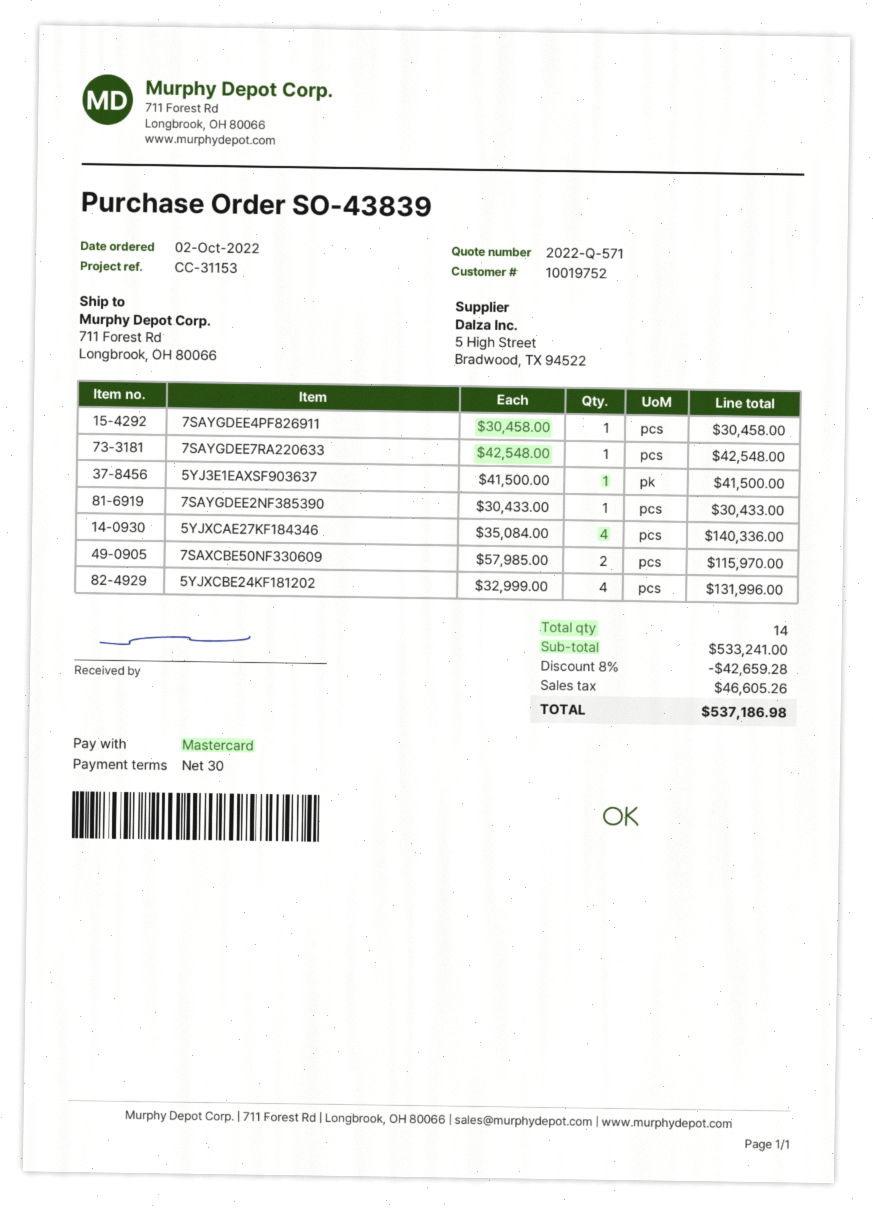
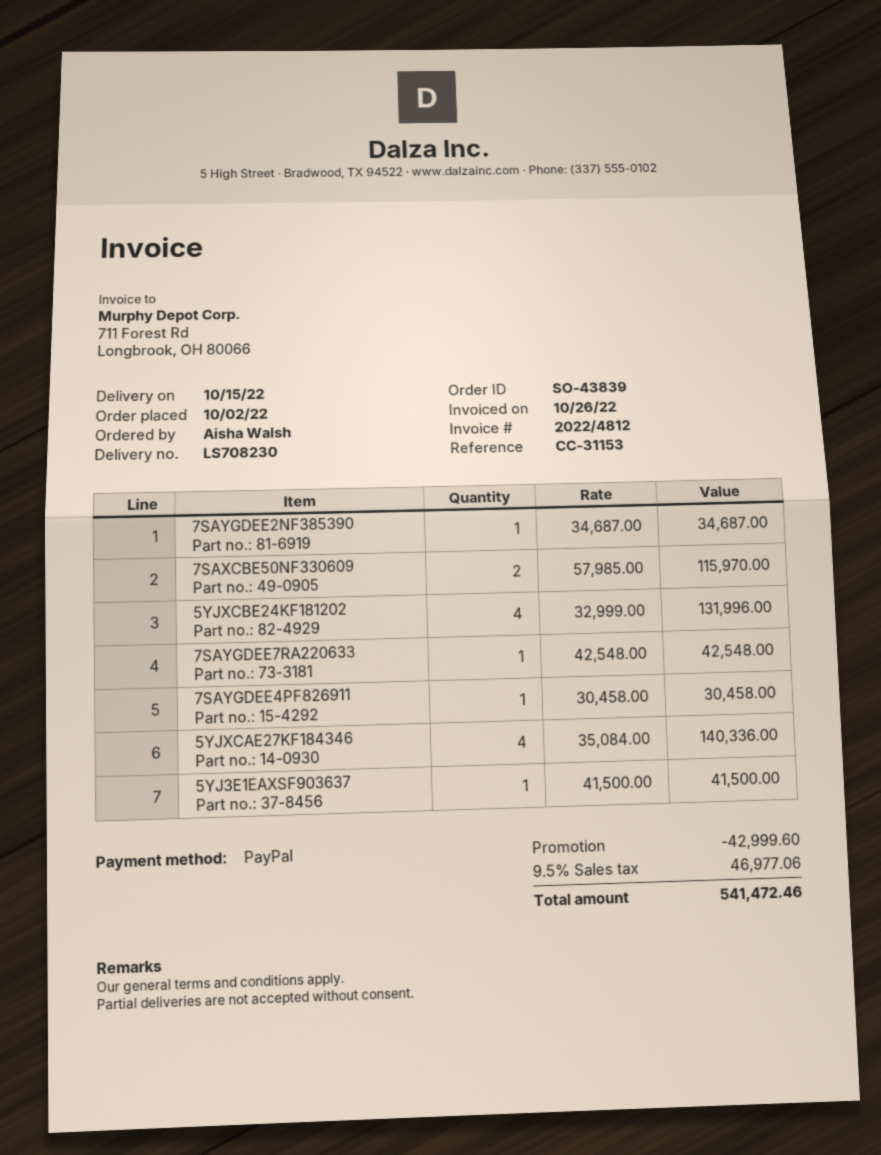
payment method: Mastercard -> PayPal
7SAYGDEE2NF385390: 1 x 30433.00 = 30433.00 -> 1 x 34687.00 = 34687.00
discount: 42659.28 -> 42999.60
tax: 46605.26 -> 46977.06
total: 537186.98 -> 541472.46

